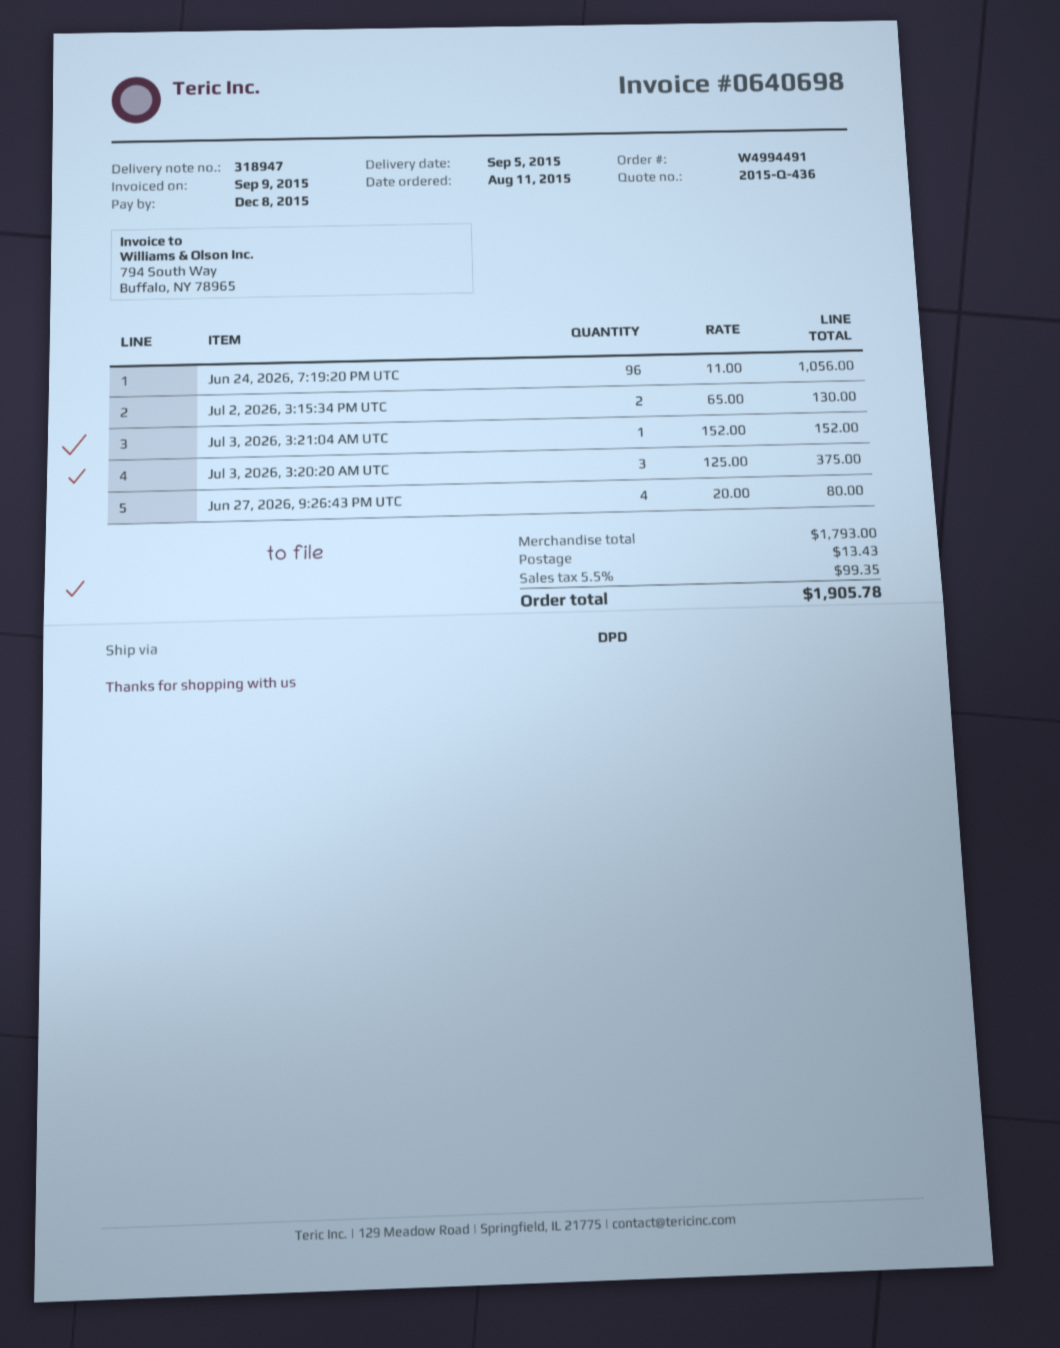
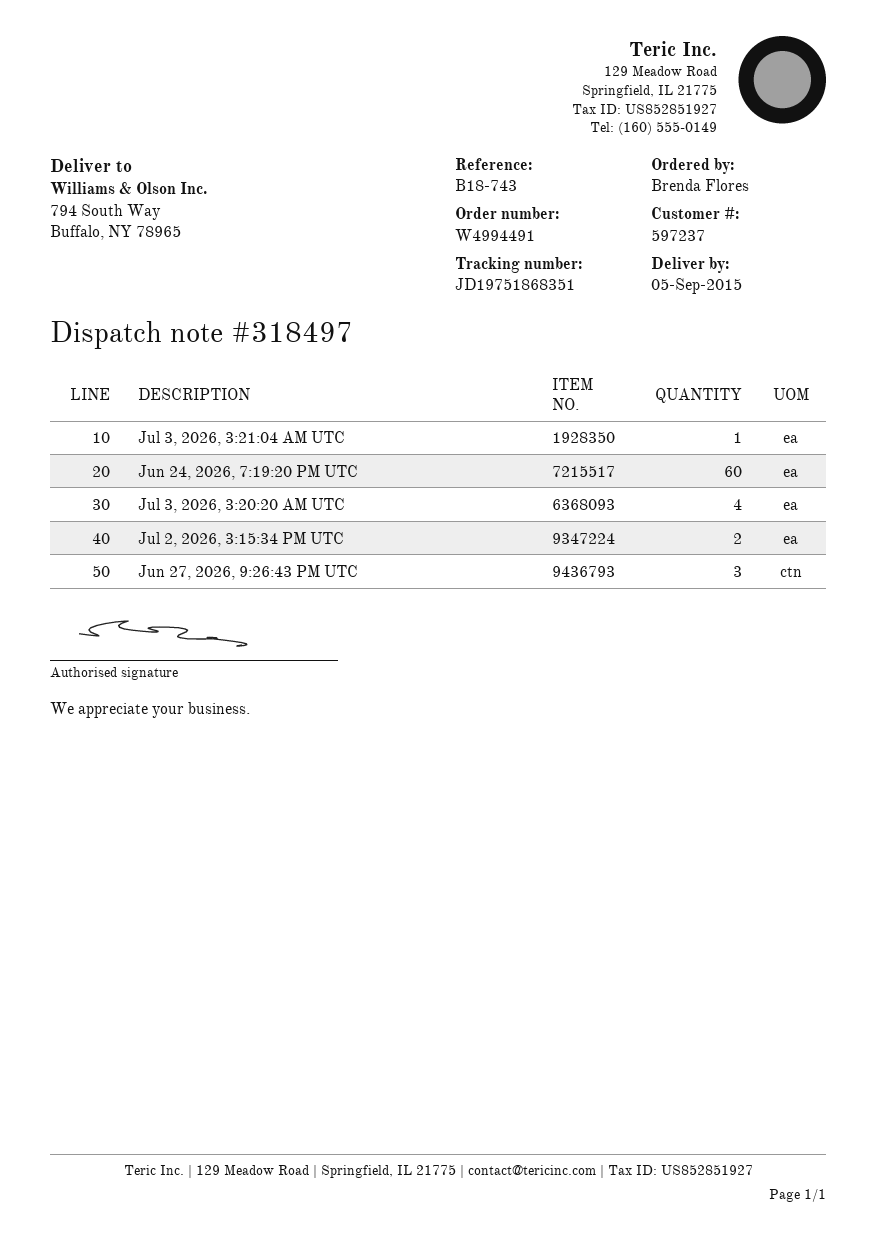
delivery note number: 318947 -> 318497
Jun 24, 2026, 7:19:20 PM UTC: 96 -> 60
Jul 3, 2026, 3:20:20 AM UTC: 3 -> 4
Jun 27, 2026, 9:26:43 PM UTC: 4 -> 3

